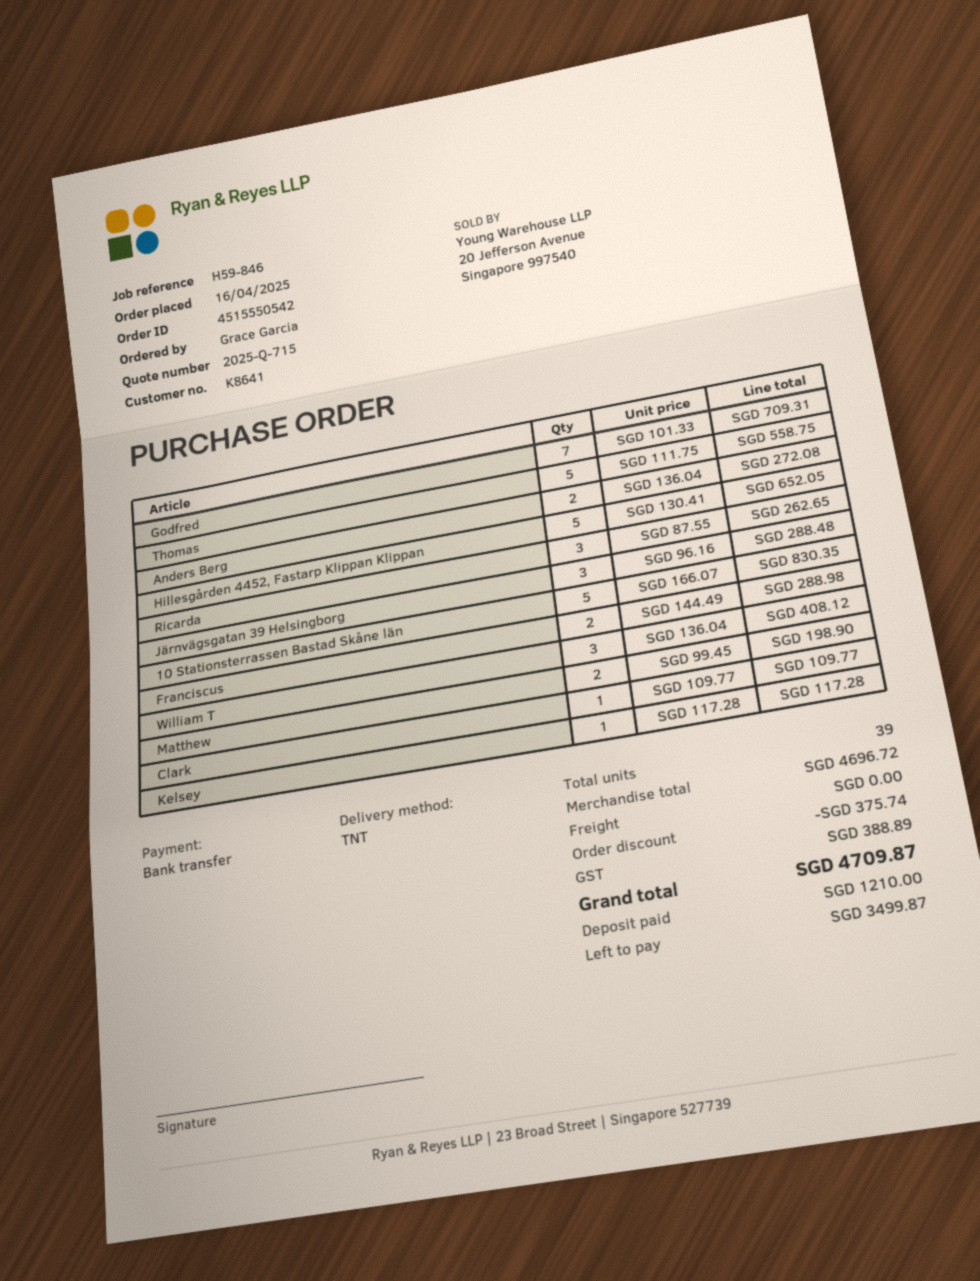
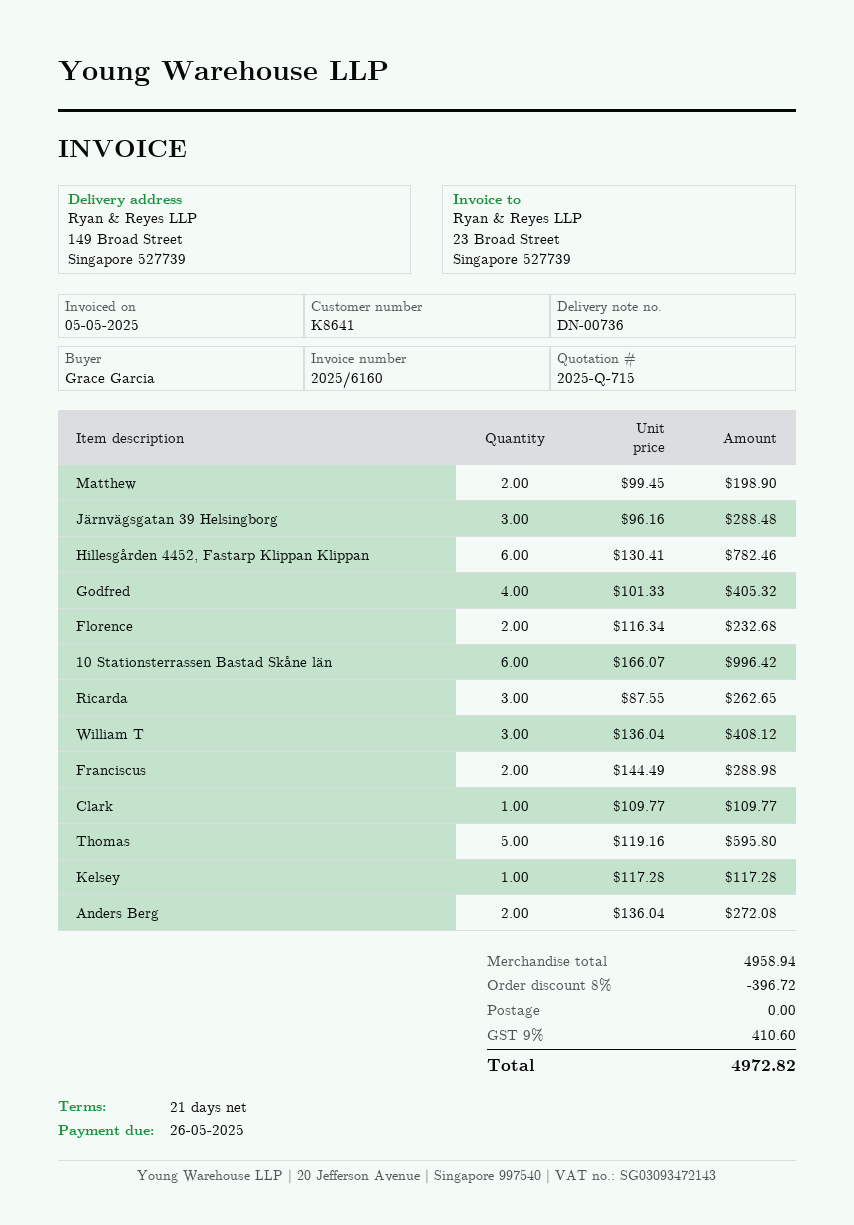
Godfred: 7 x 101.33 = 709.31 -> 4 x 101.33 = 405.32
Thomas: 5 x 111.75 = 558.75 -> 5 x 119.16 = 595.80
Hillesgården 4452, Fastarp Klippan Klippan: 5 x 130.41 = 652.05 -> 6 x 130.41 = 782.46
10 Stationsterrassen Bastad Skåne län: 5 x 166.07 = 830.35 -> 6 x 166.07 = 996.42
Florence: none -> 2 x 116.34 = 232.68
subtotal: 4696.72 -> 4958.94
discount: 375.74 -> 396.72
tax: 388.89 -> 410.60
total: 4709.87 -> 4972.82

